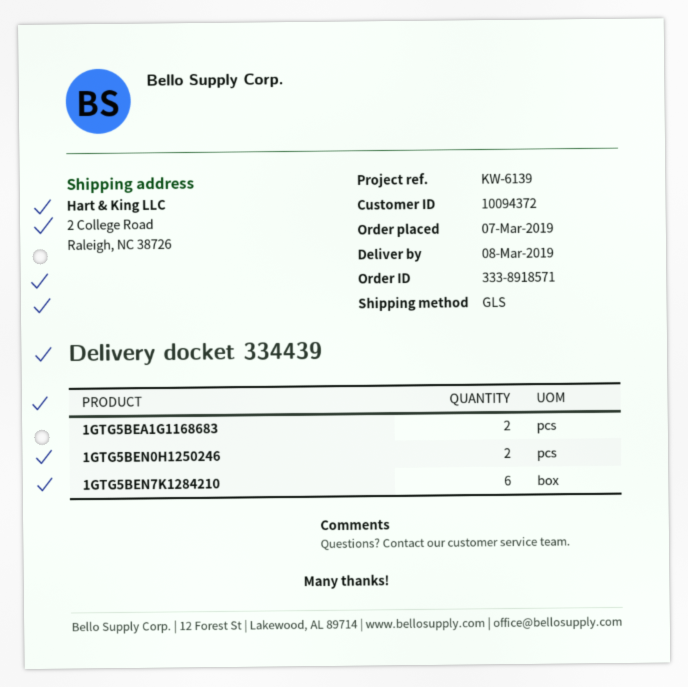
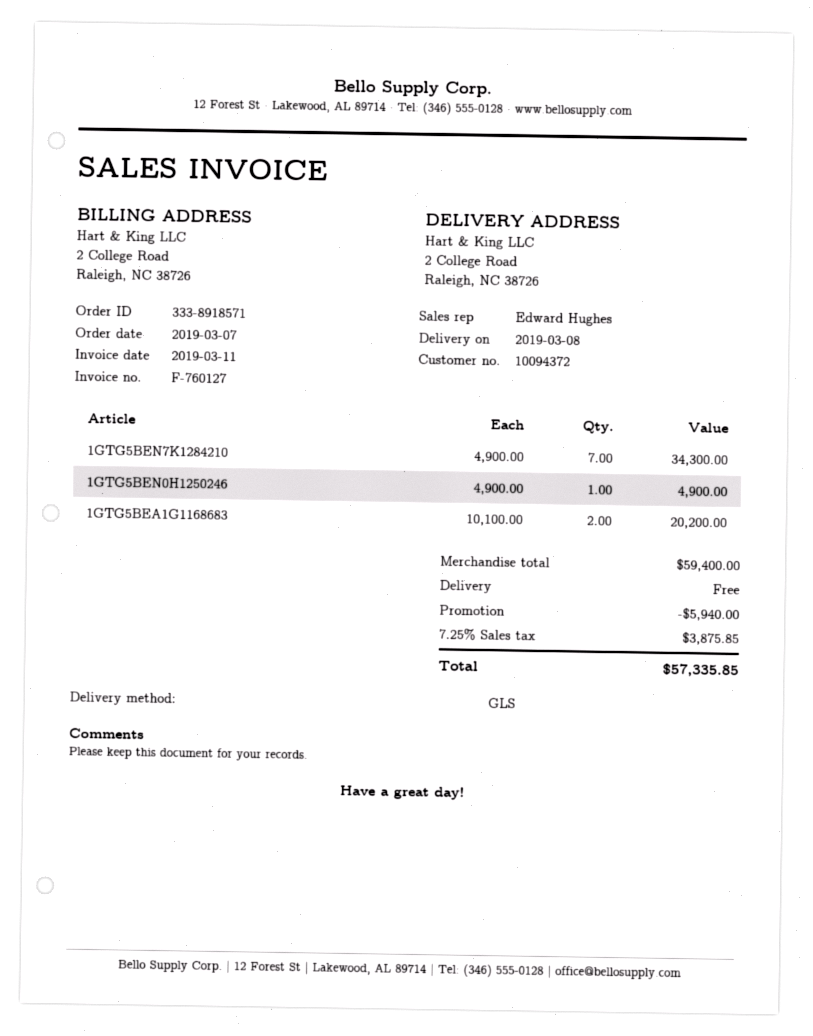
1GTG5BEN0H1250246: 2 -> 1
1GTG5BEN7K1284210: 6 -> 7

